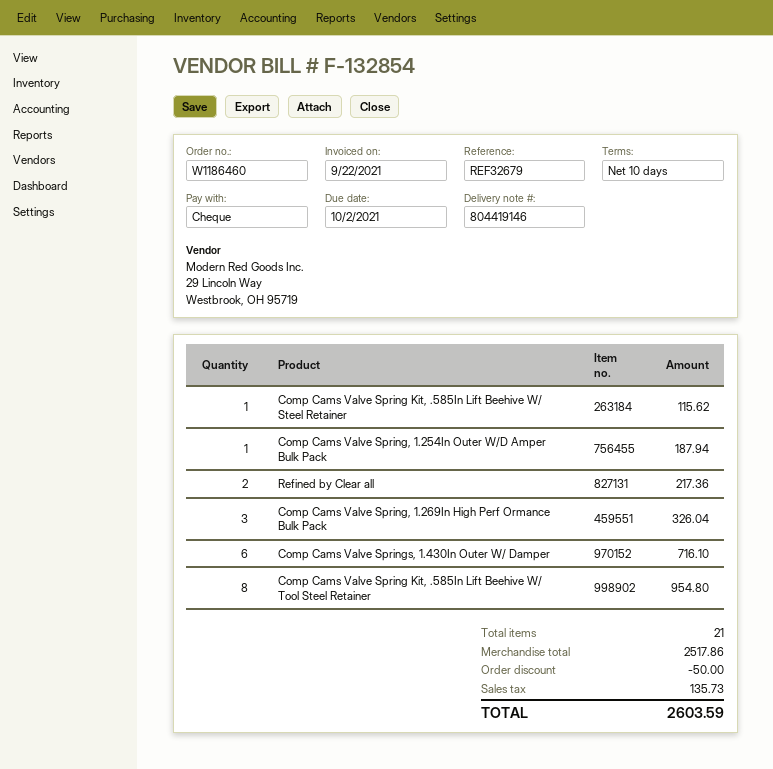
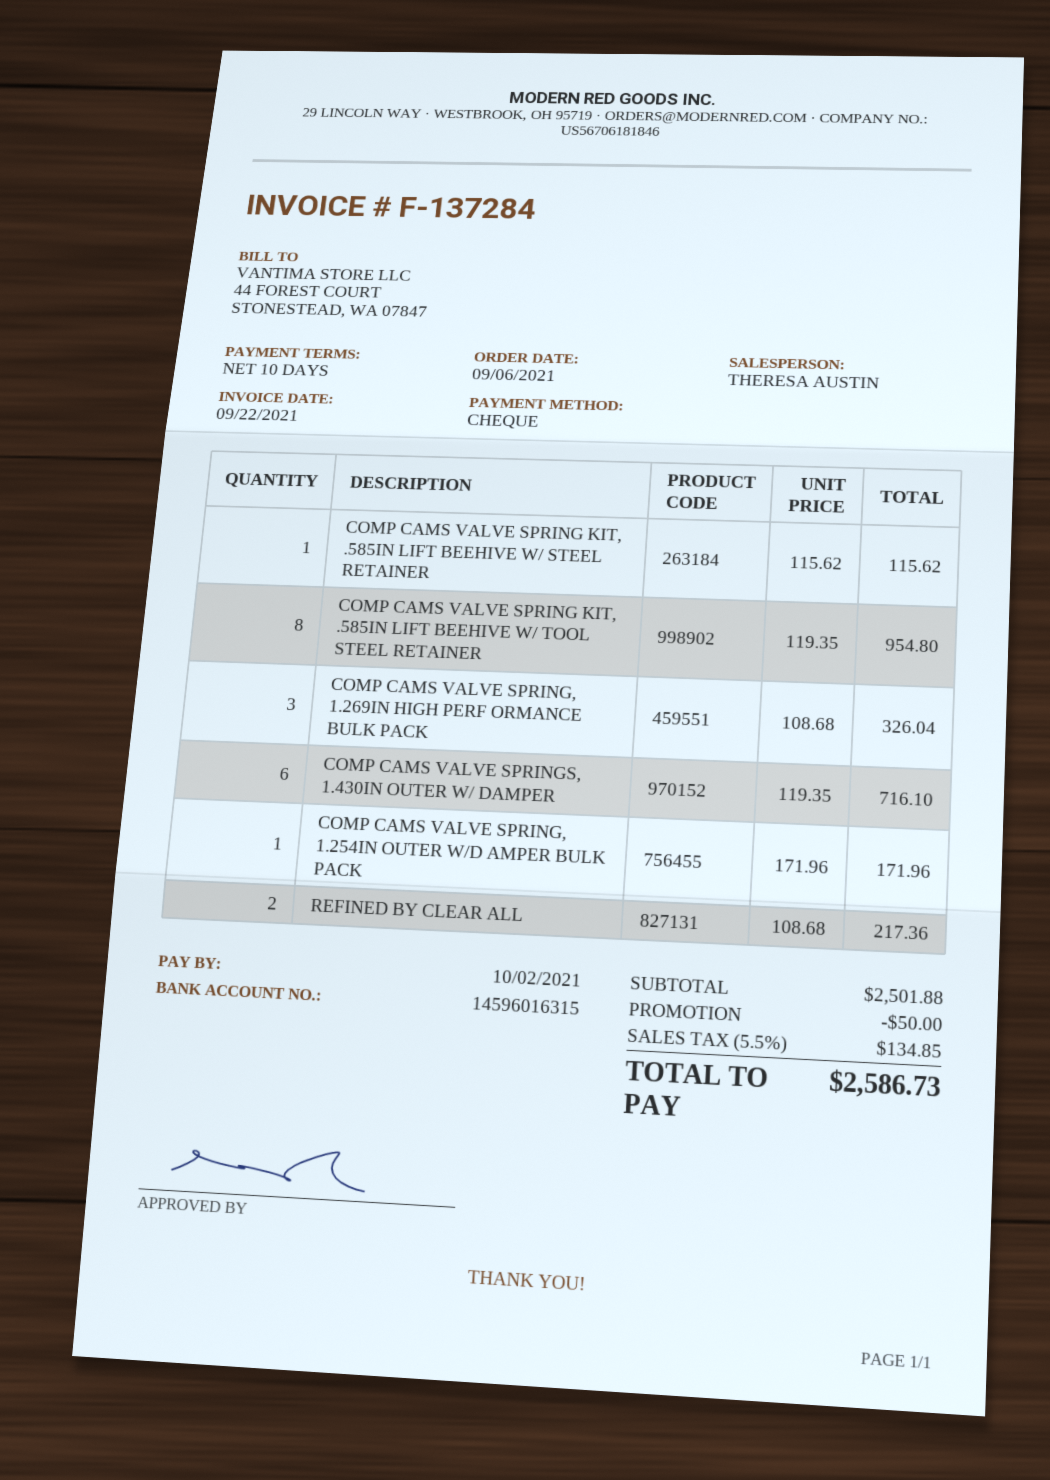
invoice number: F-132854 -> F-137284
Comp Cams Valve Spring, 1.254In Outer W/D Amper Bulk Pack: 1 for 187.94 -> 1 for 171.96
subtotal: 2517.86 -> 2501.88
tax: 135.73 -> 134.85
total: 2603.59 -> 2586.73

